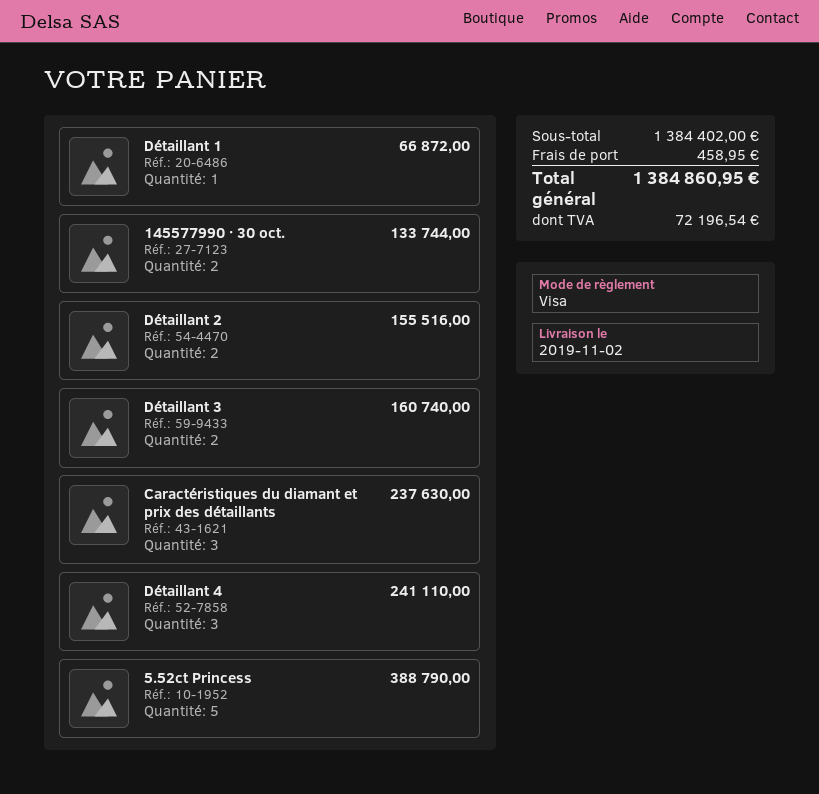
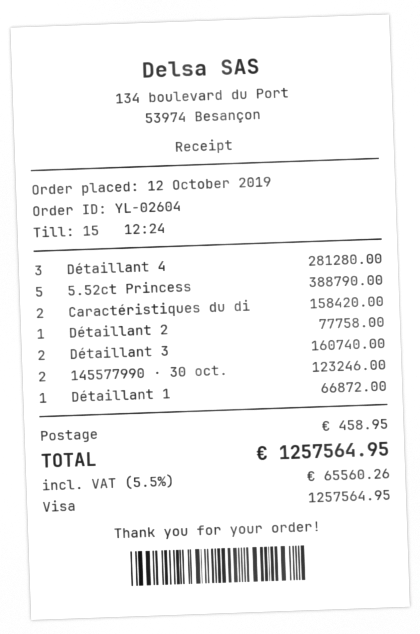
145577990 · 30 oct.: 2 for 133744.00 -> 2 for 123246.00
Détaillant 2: 2 for 155516.00 -> 1 for 77758.00
Caractéristiques du diamant et prix des détaillants: 3 for 237630.00 -> 2 for 158420.00
Détaillant 4: 3 for 241110.00 -> 3 for 281280.00
tax: 72196.54 -> 65560.26
total: 1384860.95 -> 1257564.95

